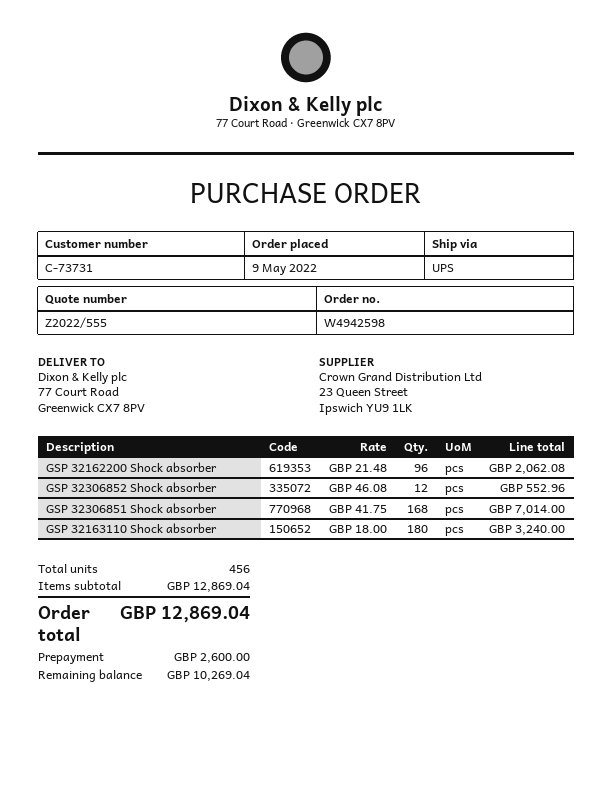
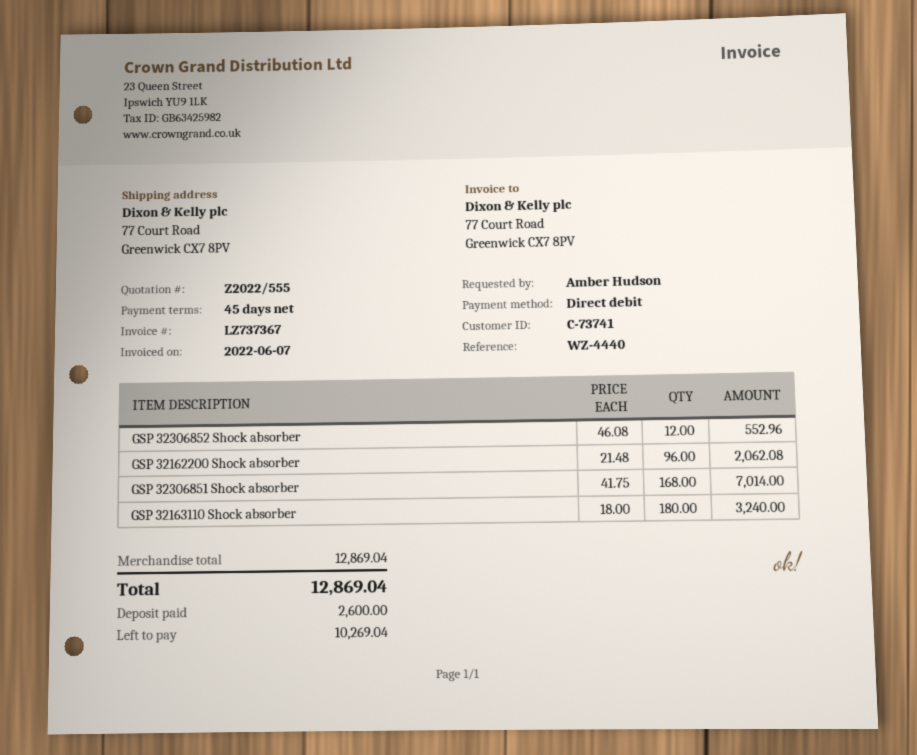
customer number: C-73731 -> C-73741

